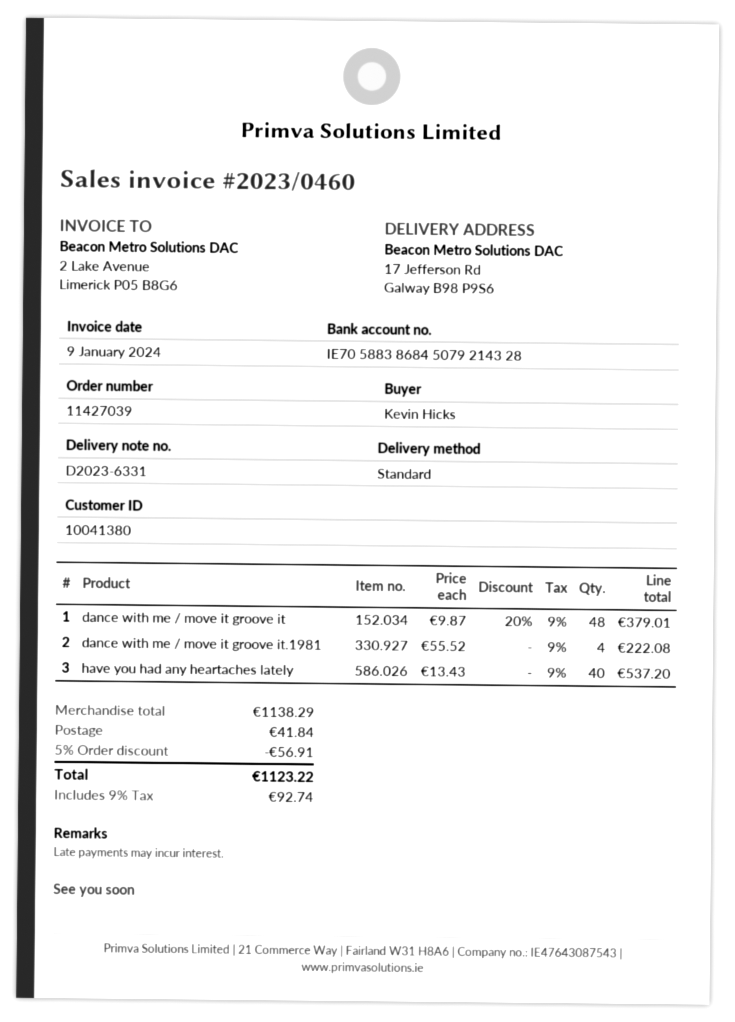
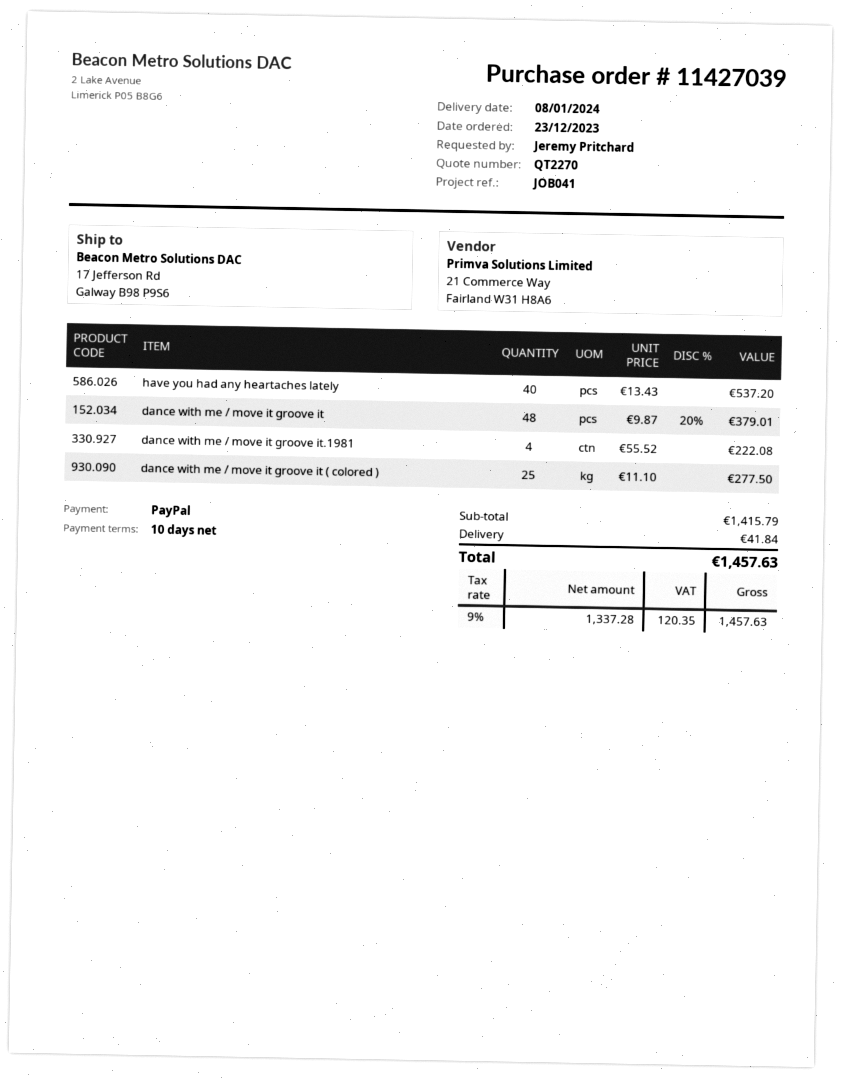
ordered by: Kevin Hicks -> Jeremy Pritchard
dance with me / move it groove it ( colored ): none -> 25 x 11.10 = 277.50
subtotal: 1138.29 -> 1415.79
discount: 5% = 56.91 -> none
tax: 9% = 92.74 -> 9% = 120.35
total: 1123.22 -> 1457.63

